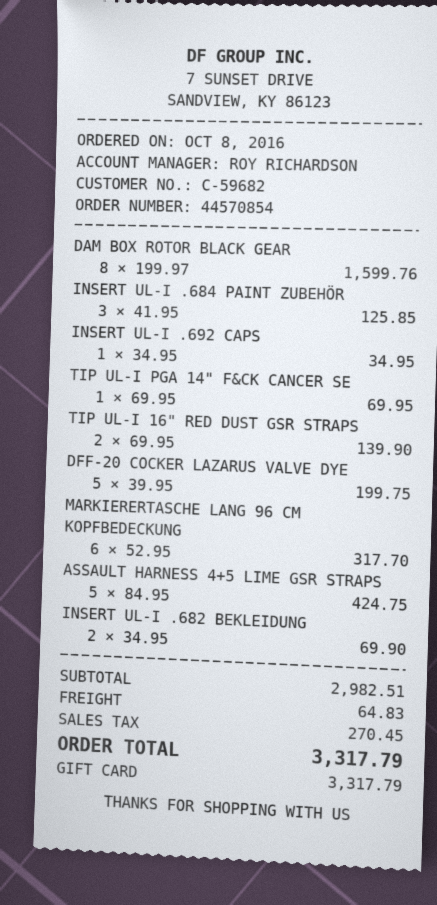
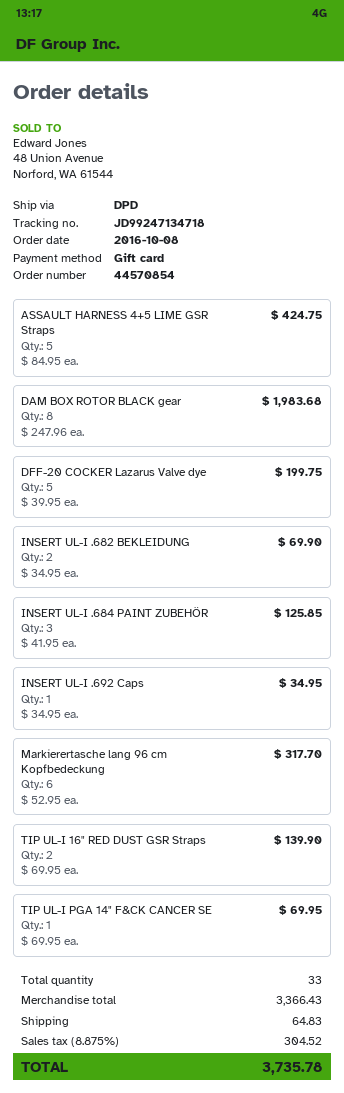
DAM BOX ROTOR BLACK GEAR: 8 x 199.97 = 1599.76 -> 8 x 247.96 = 1983.68
subtotal: 2982.51 -> 3366.43
tax: 270.45 -> 304.52
total: 3317.79 -> 3735.78

